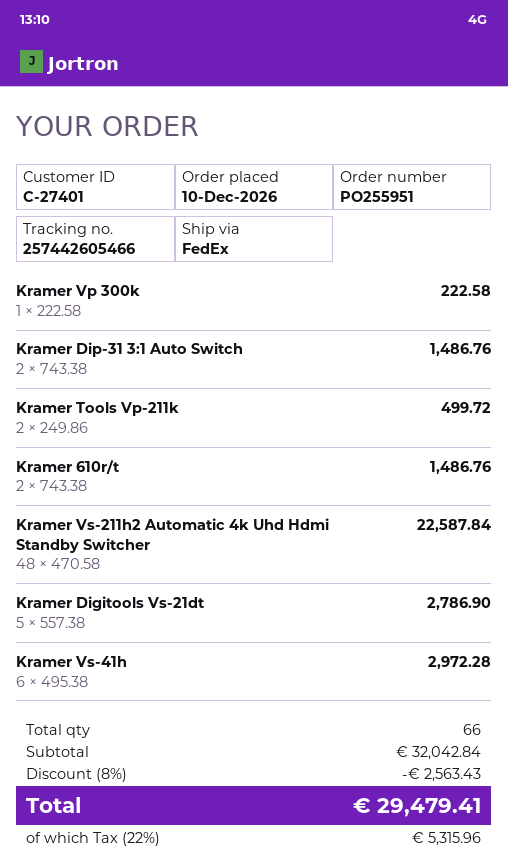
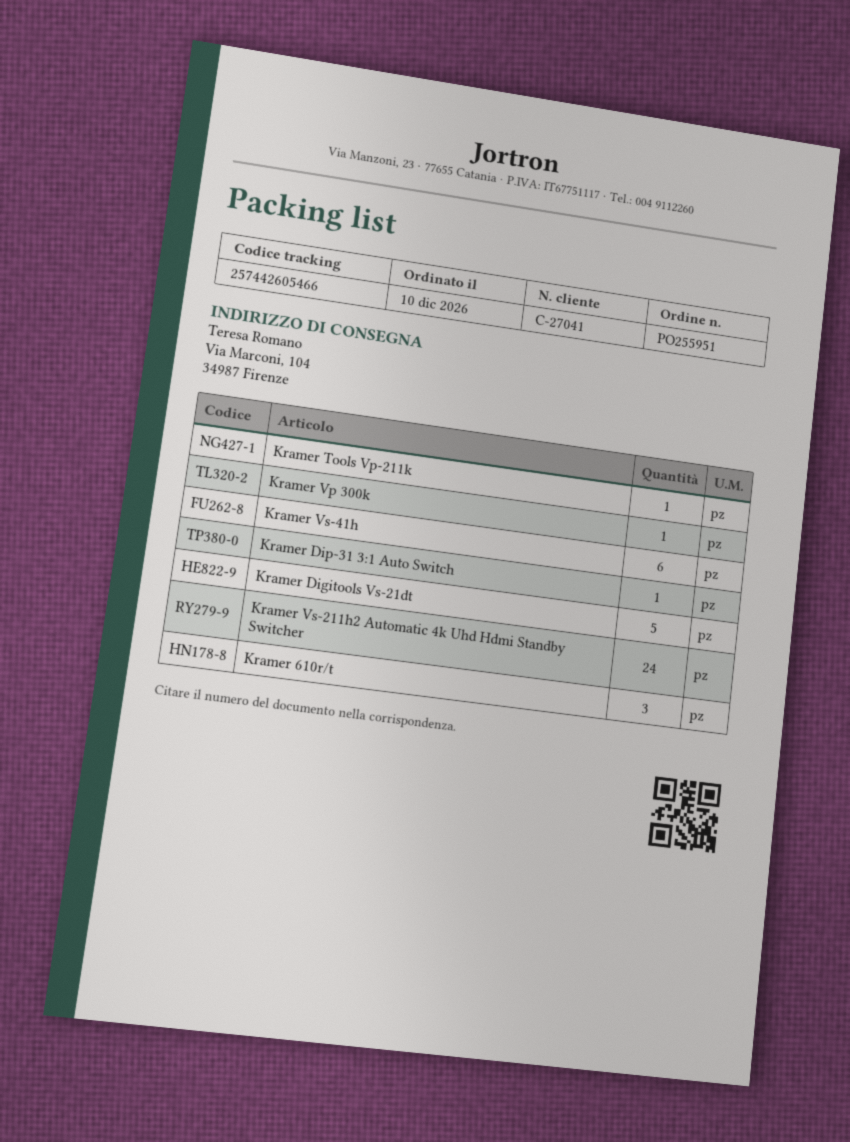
customer number: C-27401 -> C-27041
Kramer Dip-31 3:1 Auto Switch: 2 -> 1
Kramer Tools Vp-211k: 2 -> 1
Kramer 610r/t: 2 -> 3
Kramer Vs-211h2 Automatic 4k Uhd Hdmi Standby Switcher: 48 -> 24

